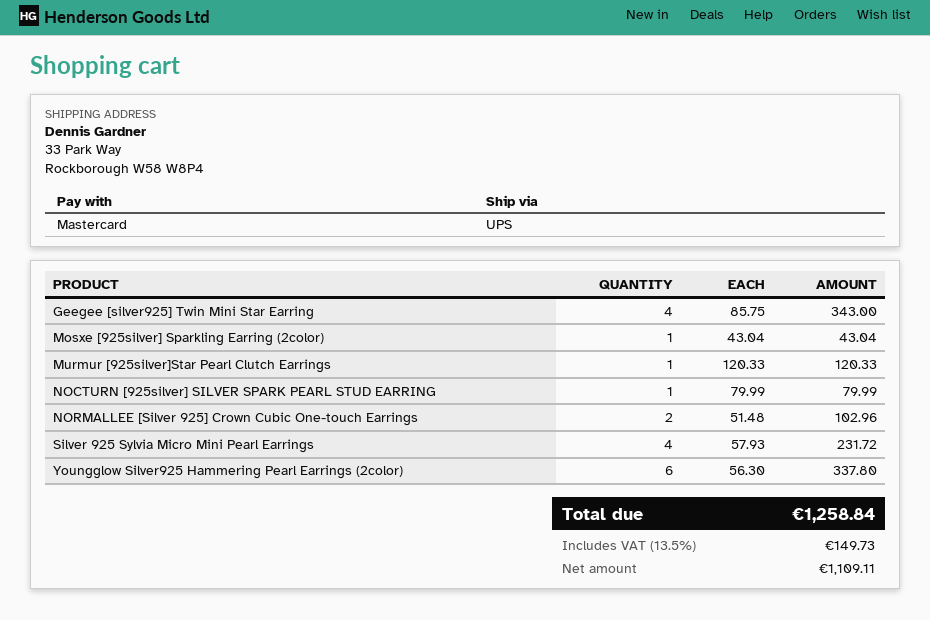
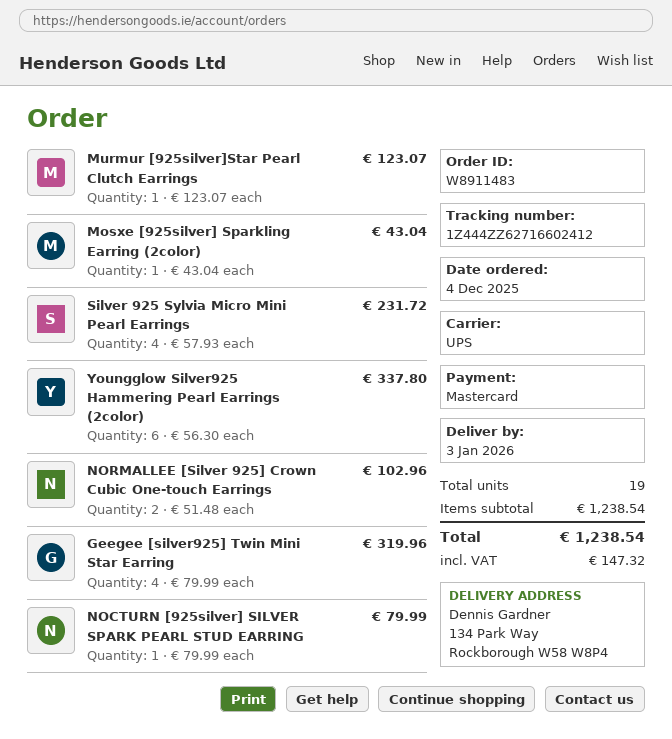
ship to: 33 Park Way, Rockborough W58 W8P4 -> 134 Park Way, Rockborough W58 W8P4
Geegee [silver925] Twin Mini Star Earring: 4 x 85.75 = 343.00 -> 4 x 79.99 = 319.96
Murmur [925silver]Star Pearl Clutch Earrings: 1 x 120.33 = 120.33 -> 1 x 123.07 = 123.07
tax: 149.73 -> 147.32
total: 1258.84 -> 1238.54

